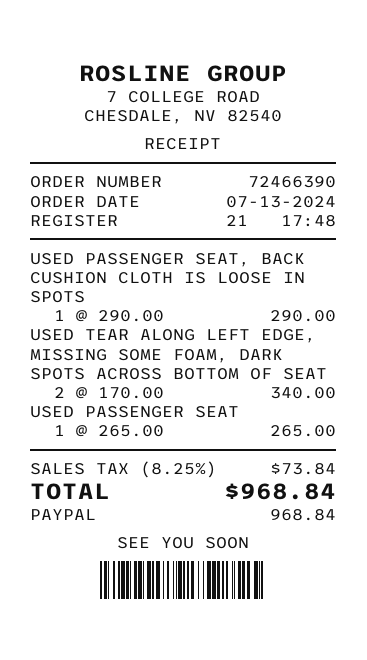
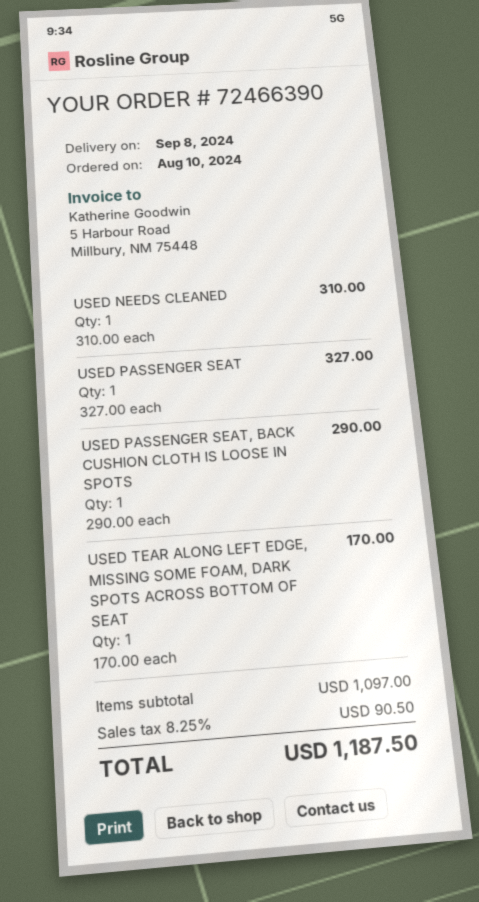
order date: 2024-07-13 -> 2024-08-10
USED TEAR ALONG LEFT EDGE, MISSING SOME FOAM, DARK SPOTS ACROSS BOTTOM OF SEAT: 2 x 170.00 = 340.00 -> 1 x 170.00 = 170.00
USED PASSENGER SEAT: 1 x 265.00 = 265.00 -> 1 x 327.00 = 327.00
USED NEEDS CLEANED: none -> 1 x 310.00 = 310.00
tax: 8.25% = 73.84 -> 8.25% = 90.50
total: 968.84 -> 1187.50

